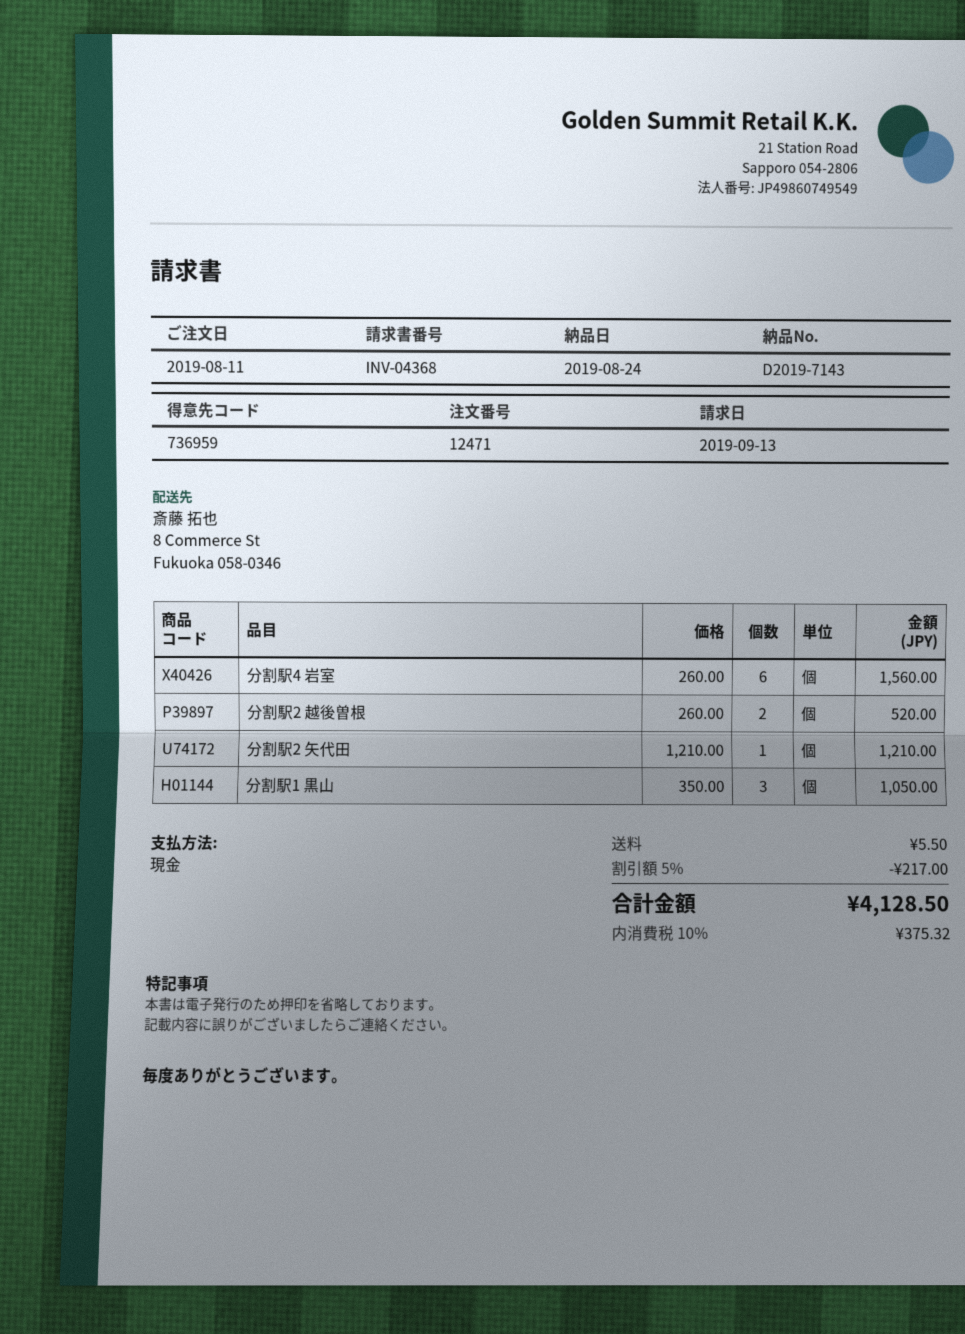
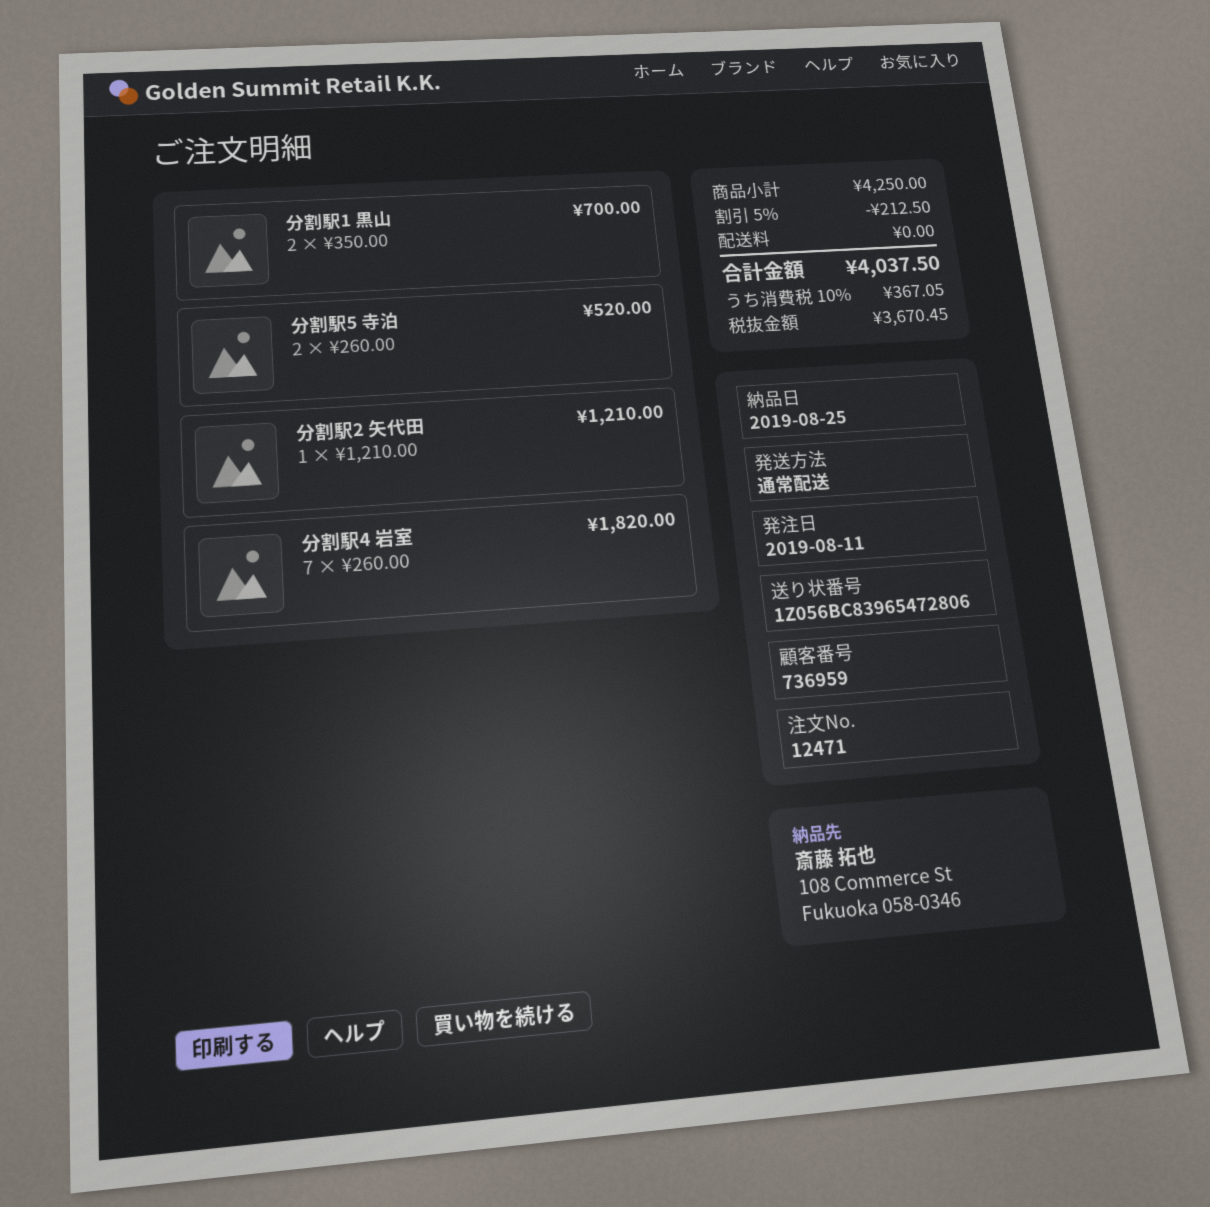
delivery date: 2019-08-24 -> 2019-08-25
ship to: 8 Commerce St, Fukuoka 058-0346 -> 108 Commerce St, Fukuoka 058-0346
分割駅4 岩室: 6 x 260.00 = 1560.00 -> 7 x 260.00 = 1820.00
分割駅2 越後曽根: 2 x 260.00 = 520.00 -> none
分割駅1 黒山: 3 x 350.00 = 1050.00 -> 2 x 350.00 = 700.00
分割駅5 寺泊: none -> 2 x 260.00 = 520.00
discount: 5% = 217.00 -> 5% = 212.50
shipping: 5.50 -> 0.00
tax: 10% = 375.32 -> 10% = 367.05
total: 4128.50 -> 4037.50

